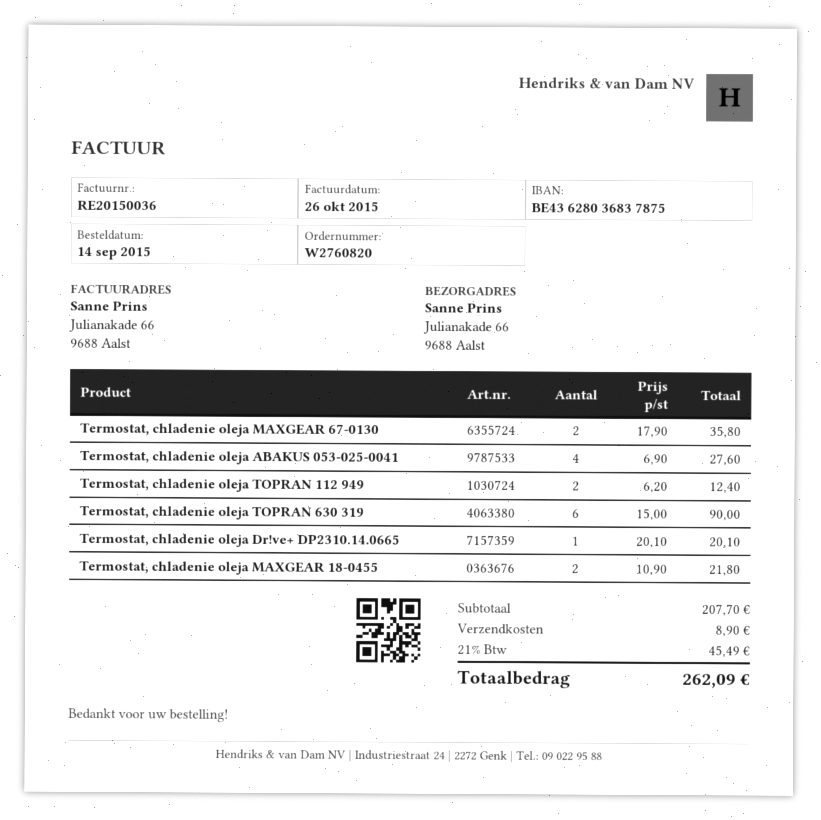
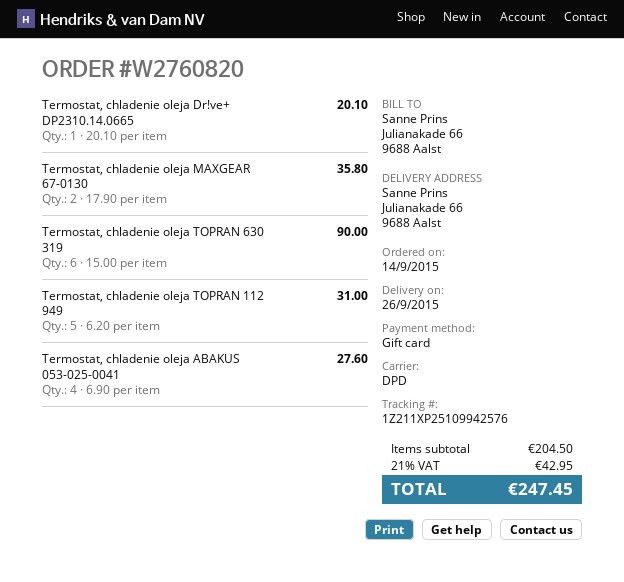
Termostat, chladenie oleja TOPRAN 112 949: 2 x 6.20 = 12.40 -> 5 x 6.20 = 31.00
Termostat, chladenie oleja MAXGEAR 18-0455: 2 x 10.90 = 21.80 -> none
subtotal: 207.70 -> 204.50
shipping: 8.90 -> none
tax: 21% = 45.49 -> 21% = 42.95
total: 262.09 -> 247.45

